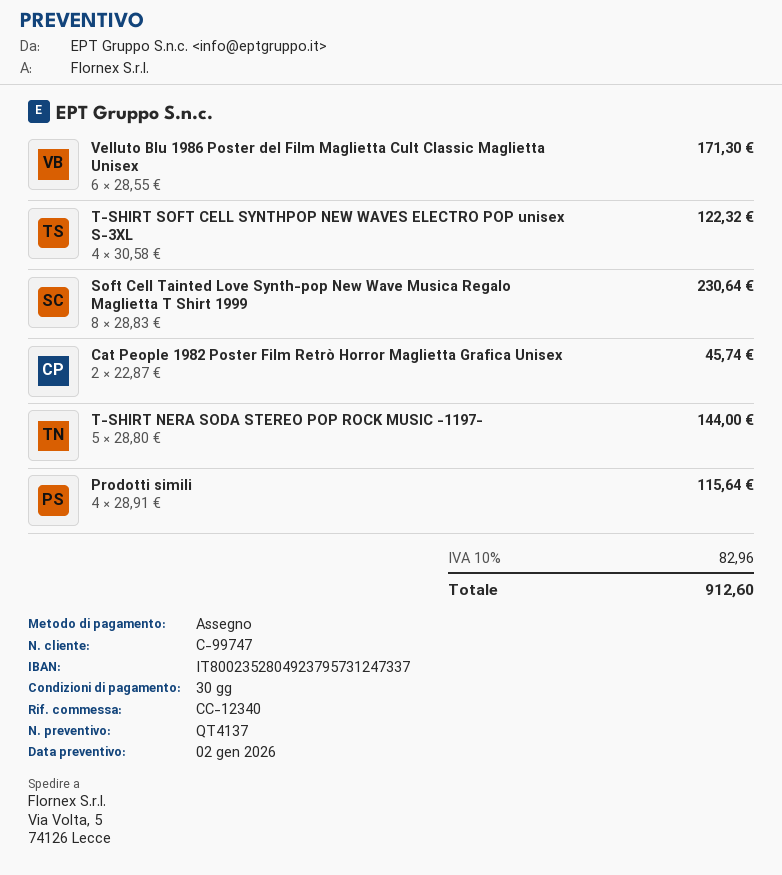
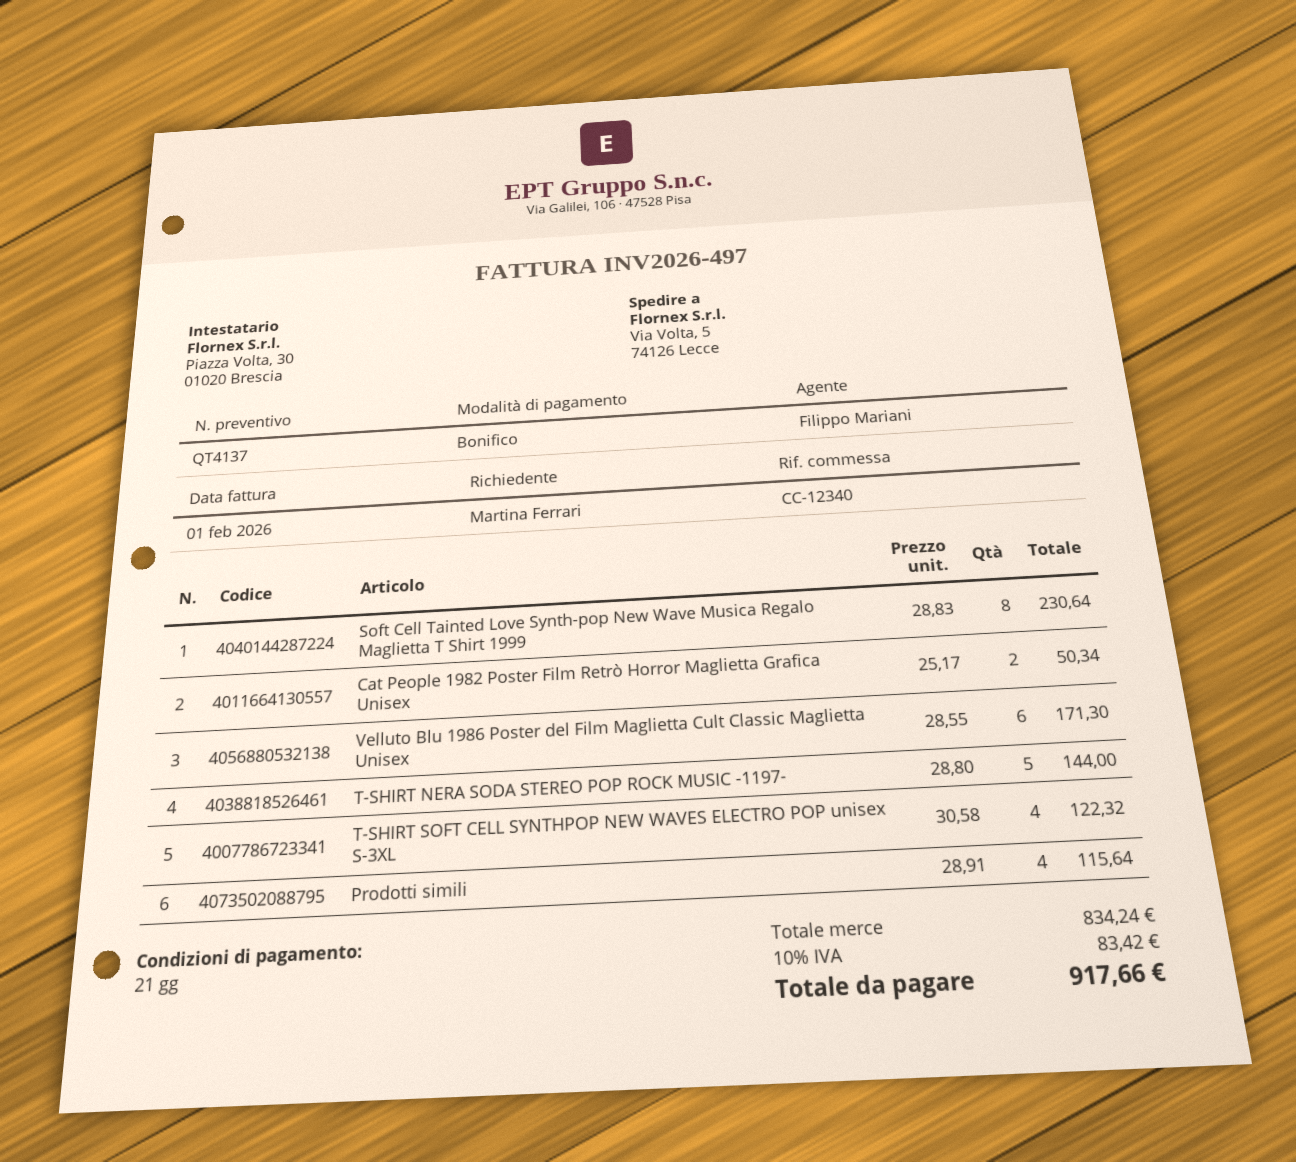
payment terms: 30 days -> 21 days
payment method: cheque -> bank transfer
Cat People 1982 Poster Film Retrò Horror Maglietta Grafica Unisex: 2 x 22.87 = 45.74 -> 2 x 25.17 = 50.34
tax: 10% = 82.96 -> 10% = 83.42
total: 912.60 -> 917.66

